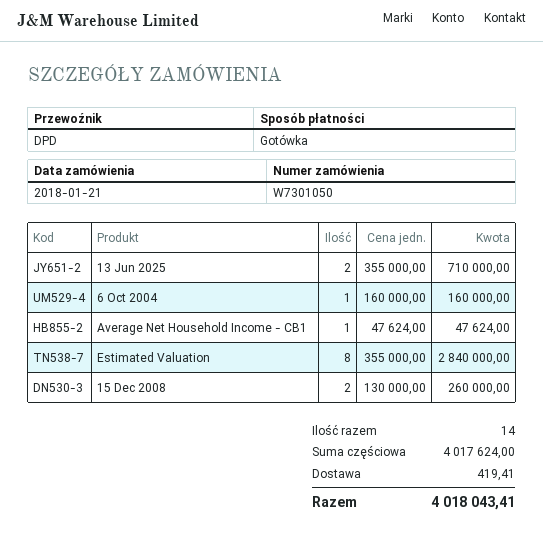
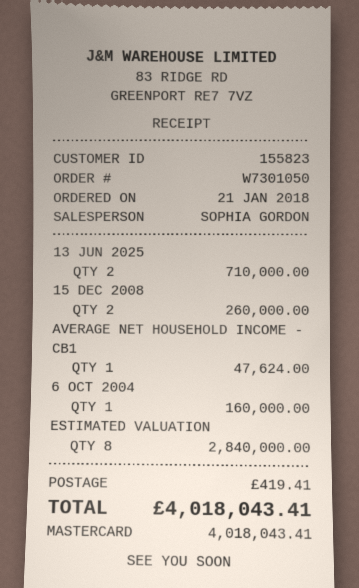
payment method: cash -> Mastercard

